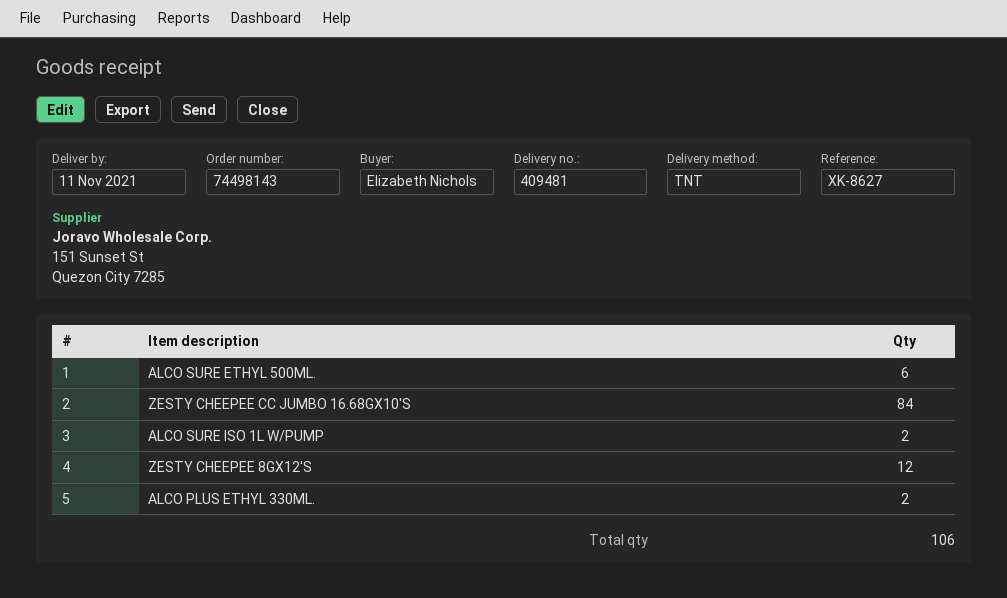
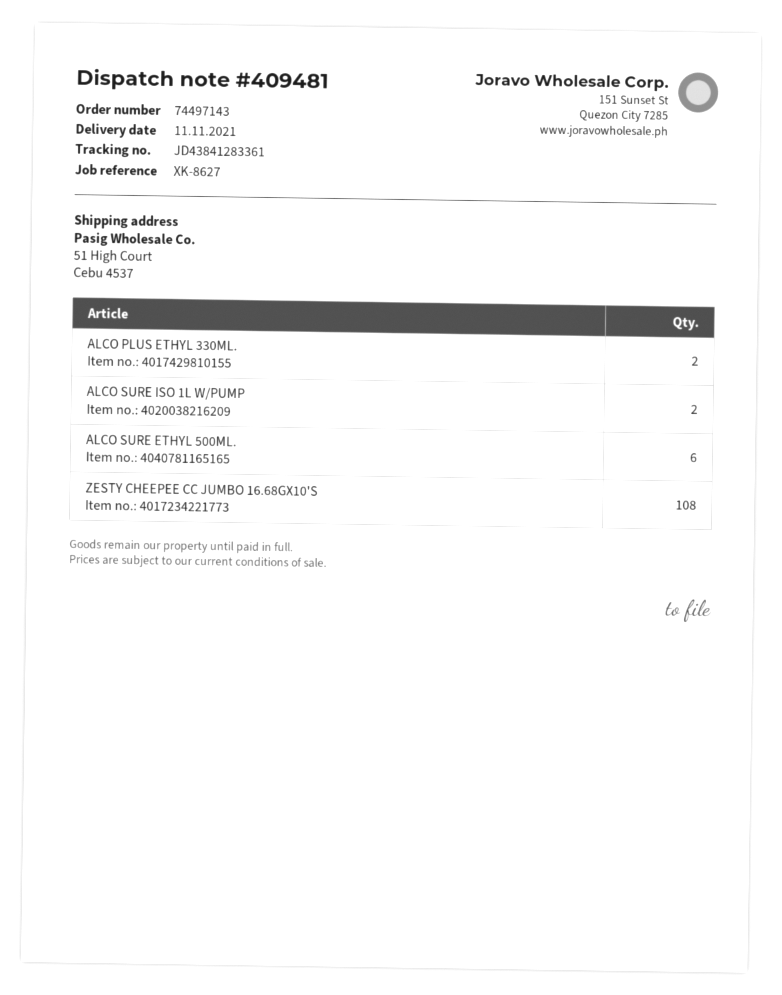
order number: 74498143 -> 74497143
ZESTY CHEEPEE CC JUMBO 16.68GX10'S: 84 -> 108
ZESTY CHEEPEE 8GX12'S: 12 -> none

